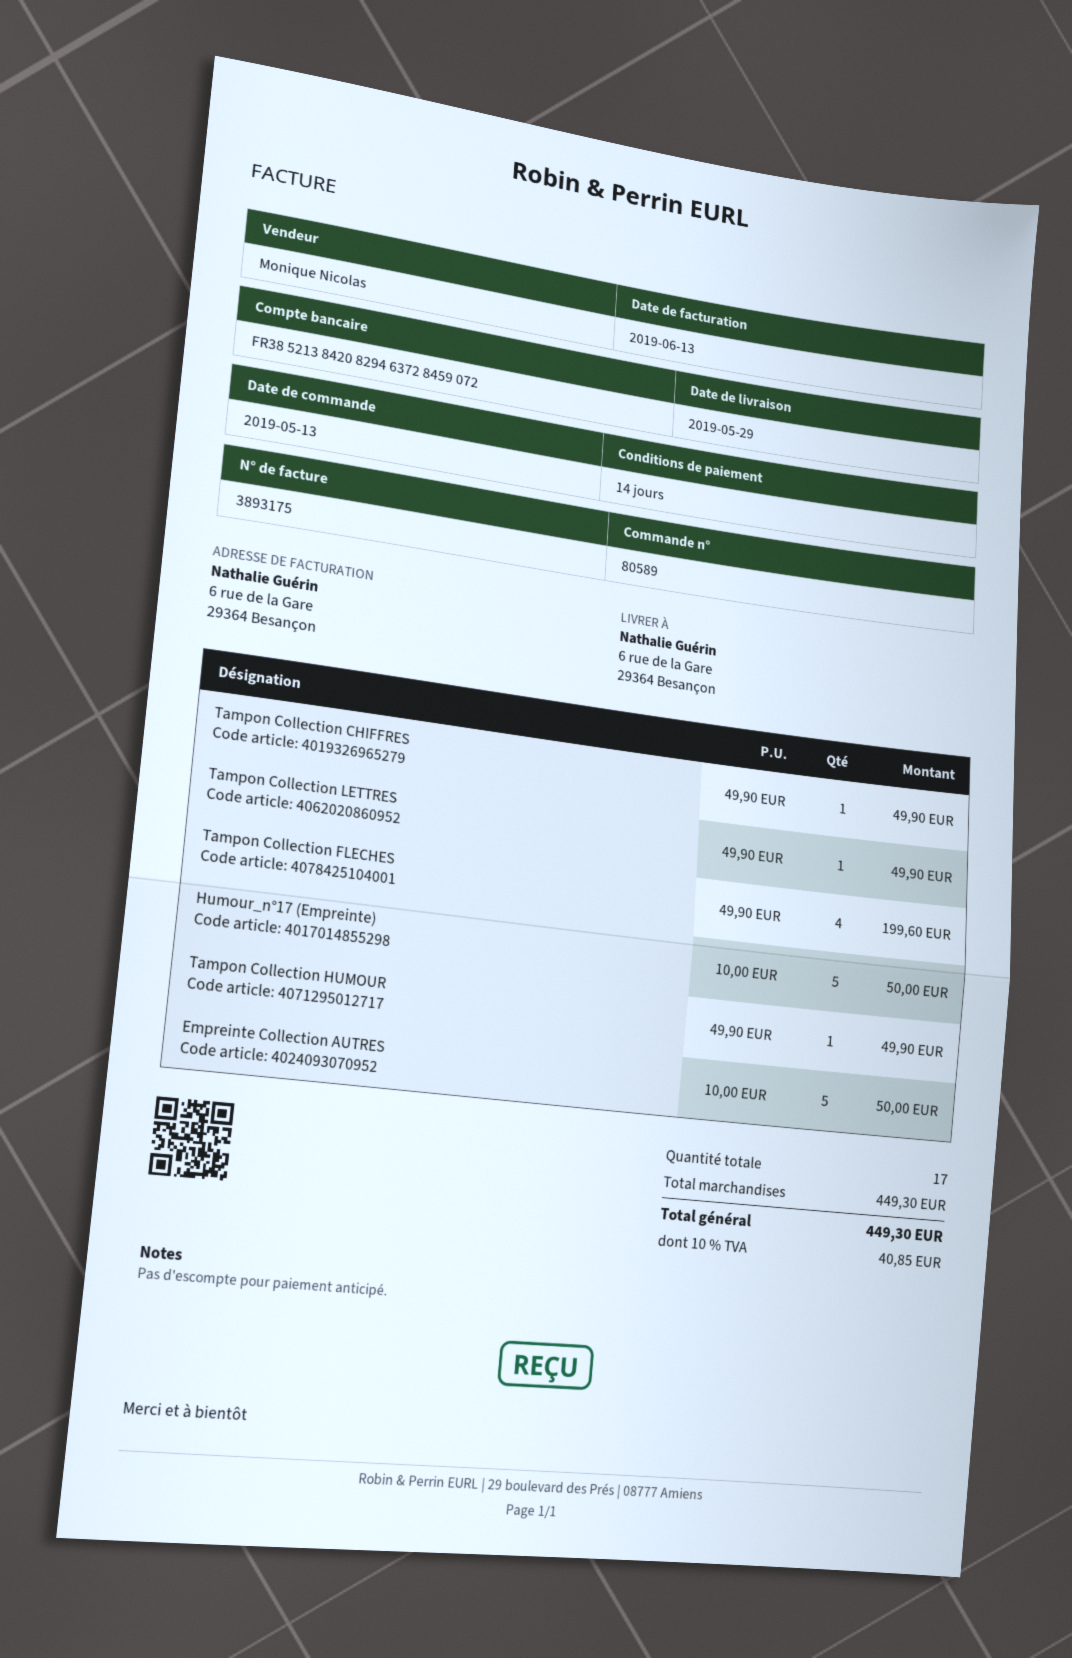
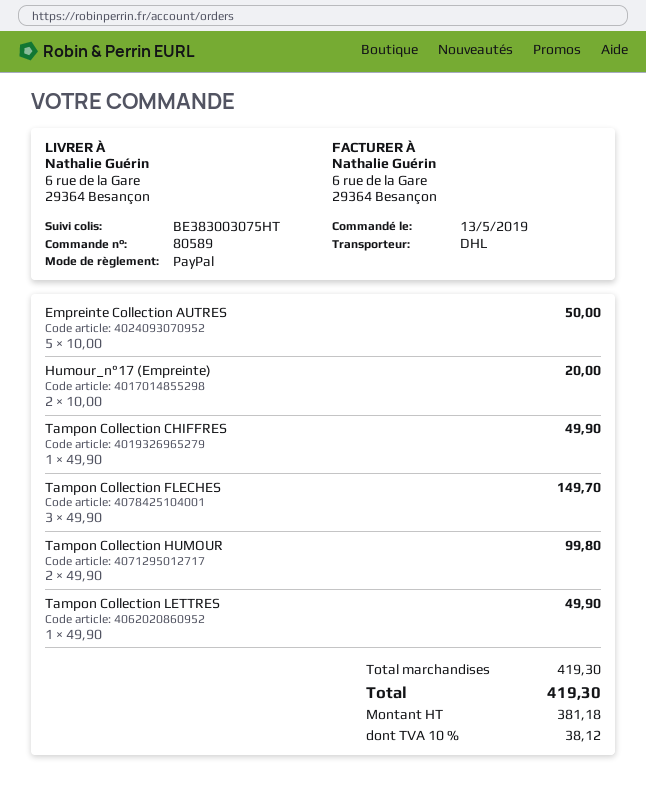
Tampon Collection FLECHES: 4 x 49.90 = 199.60 -> 3 x 49.90 = 149.70
Humour_n°17 (Empreinte): 5 x 10.00 = 50.00 -> 2 x 10.00 = 20.00
Tampon Collection HUMOUR: 1 x 49.90 = 49.90 -> 2 x 49.90 = 99.80
subtotal: 449.30 -> 419.30
tax: 10% = 40.85 -> 10% = 38.12
total: 449.30 -> 419.30

